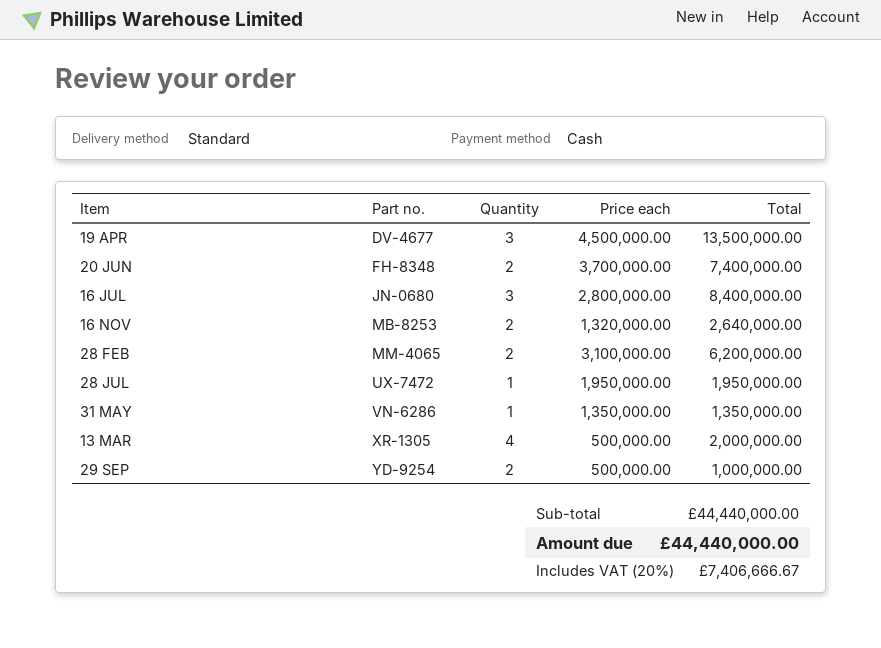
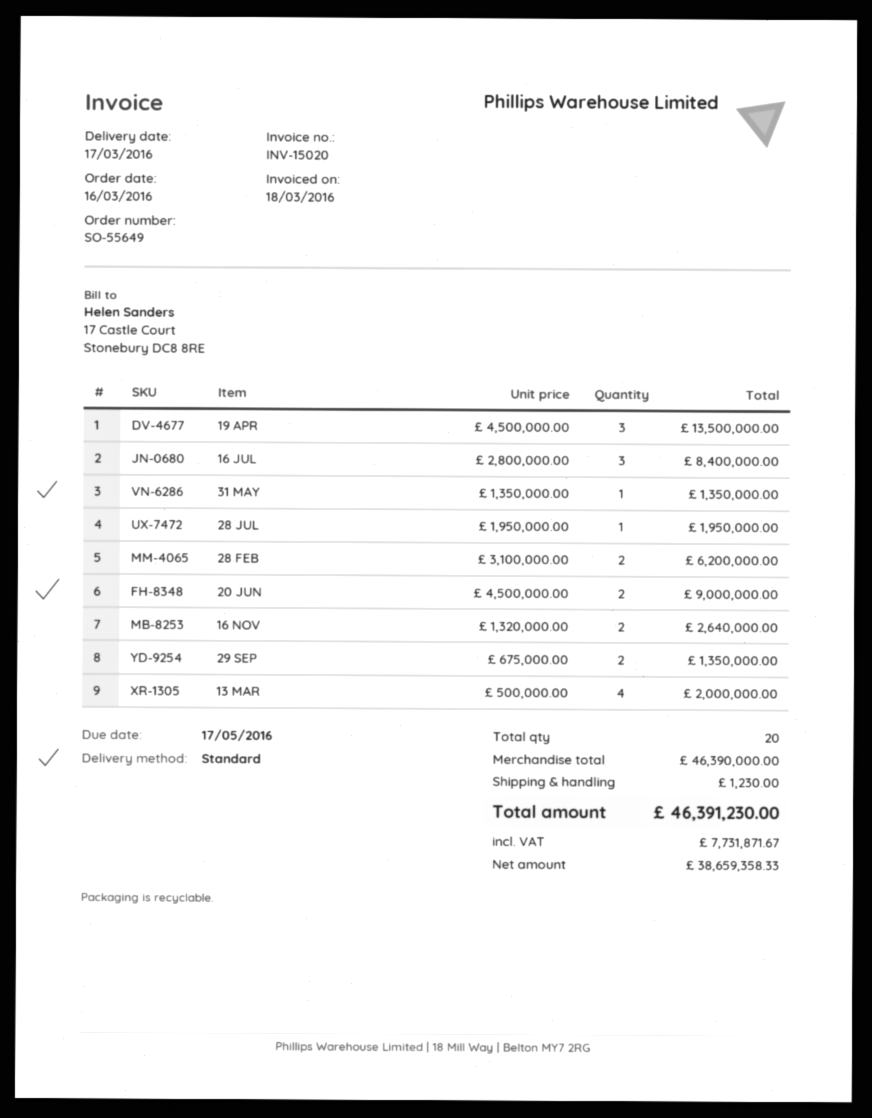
20 JUN: 2 x 3700000.00 = 7400000.00 -> 2 x 4500000.00 = 9000000.00
29 SEP: 2 x 500000.00 = 1000000.00 -> 2 x 675000.00 = 1350000.00
subtotal: 44440000.00 -> 46390000.00
shipping: none -> 1230.00
tax: 7406666.67 -> 7731871.67
total: 44440000.00 -> 46391230.00

